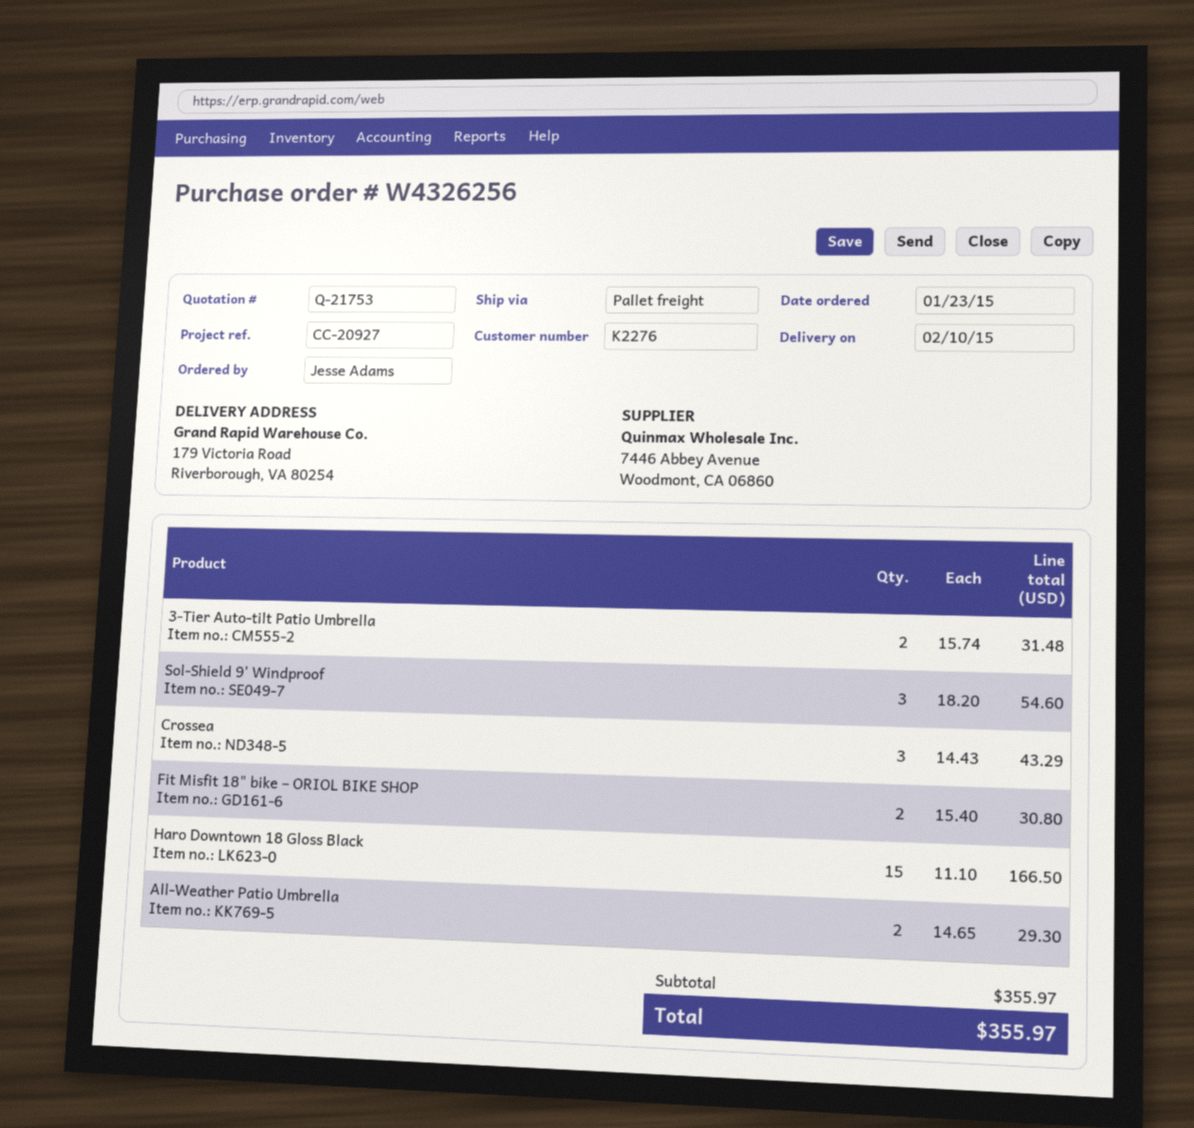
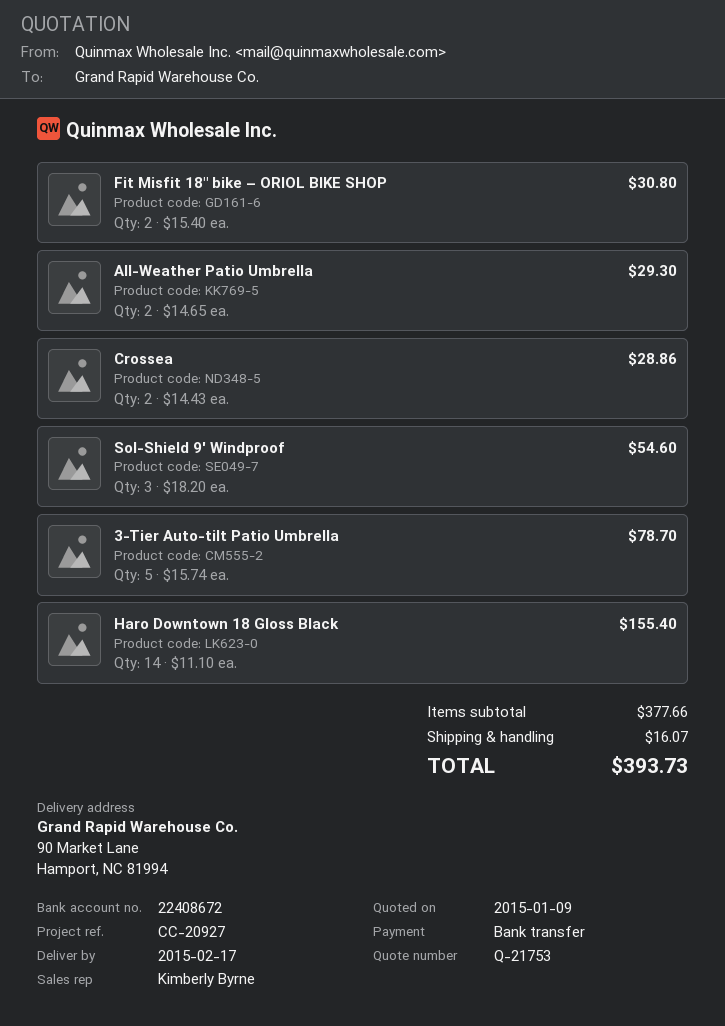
delivery date: 2015-02-10 -> 2015-02-17
ship to: 179 Victoria Road, Riverborough, VA 80254 -> 90 Market Lane, Hamport, NC 81994
3‑Tier Auto-tilt Patio Umbrella: 2 x 15.74 = 31.48 -> 5 x 15.74 = 78.70
Crossea: 3 x 14.43 = 43.29 -> 2 x 14.43 = 28.86
Haro Downtown 18 Gloss Black: 15 x 11.10 = 166.50 -> 14 x 11.10 = 155.40
subtotal: 355.97 -> 377.66
shipping: none -> 16.07
total: 355.97 -> 393.73

